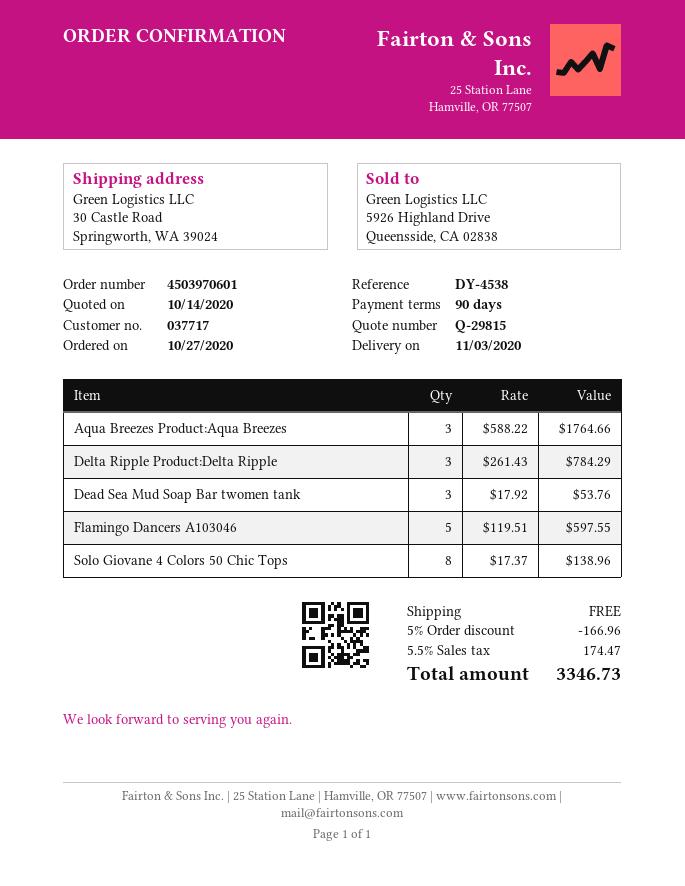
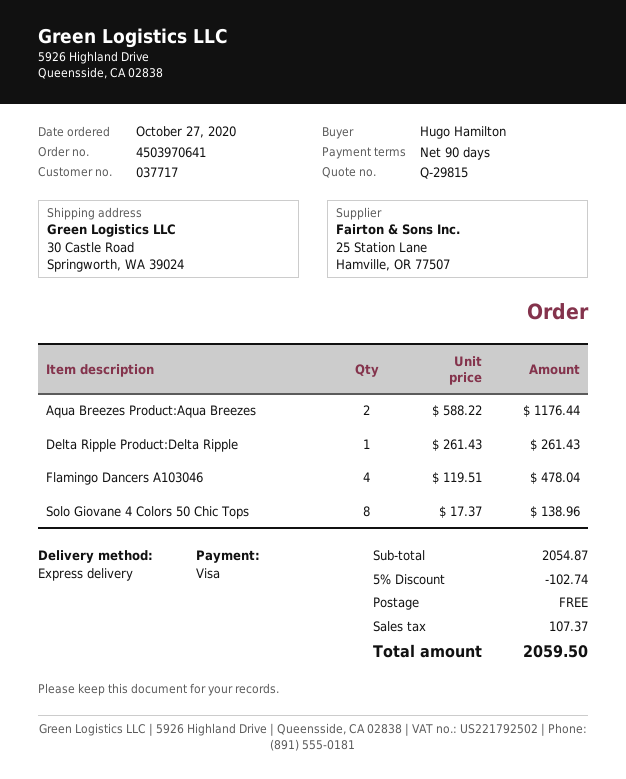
order number: 4503970601 -> 4503970641
Aqua Breezes Product:Aqua Breezes: 3 x 588.22 = 1764.66 -> 2 x 588.22 = 1176.44
Delta Ripple Product:Delta Ripple: 3 x 261.43 = 784.29 -> 1 x 261.43 = 261.43
Dead Sea Mud Soap Bar twomen tank: 3 x 17.92 = 53.76 -> none
Flamingo Dancers A103046: 5 x 119.51 = 597.55 -> 4 x 119.51 = 478.04
discount: 5% = 166.96 -> 5% = 102.74
tax: 174.47 -> 107.37
total: 3346.73 -> 2059.50

